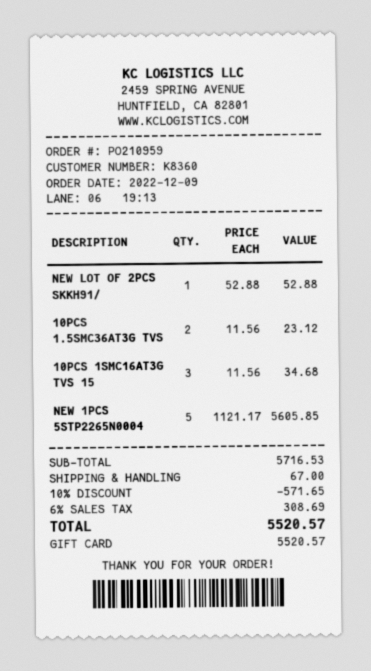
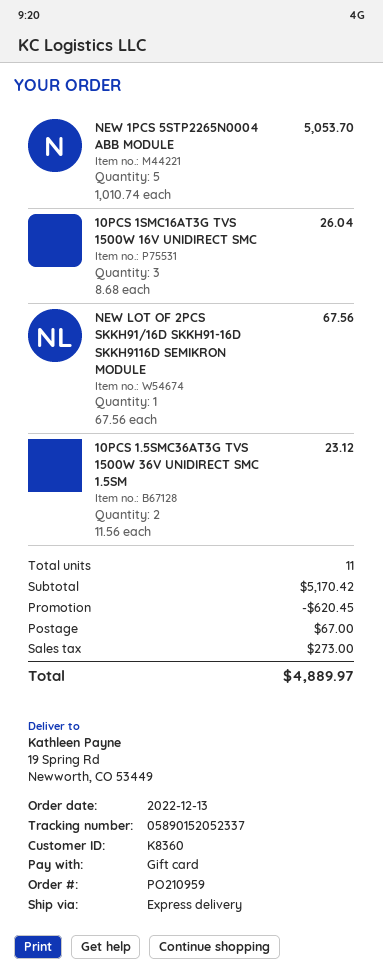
order date: 2022-12-09 -> 2022-12-13
NEW LOT OF 2PCS SKKH91/: 1 x 52.88 = 52.88 -> 1 x 67.56 = 67.56
10PCS 1SMC16AT3G TVS 15: 3 x 11.56 = 34.68 -> 3 x 8.68 = 26.04
NEW 1PCS 5STP2265N0004: 5 x 1121.17 = 5605.85 -> 5 x 1010.74 = 5053.70
subtotal: 5716.53 -> 5170.42
discount: 571.65 -> 620.45
tax: 308.69 -> 273.00
total: 5520.57 -> 4889.97

